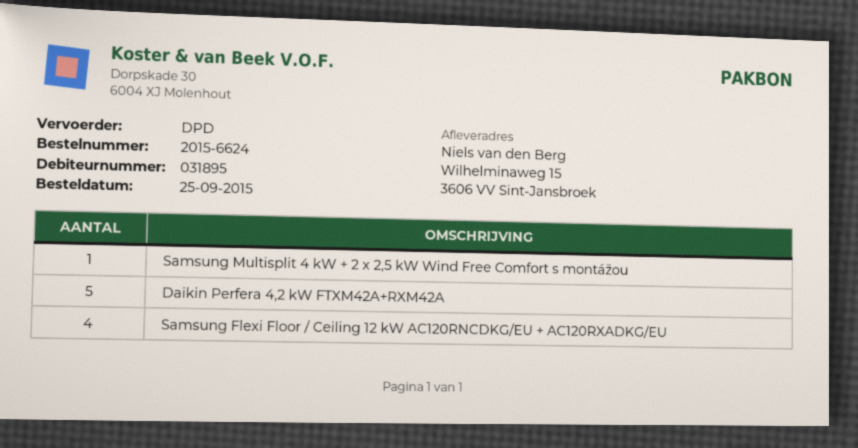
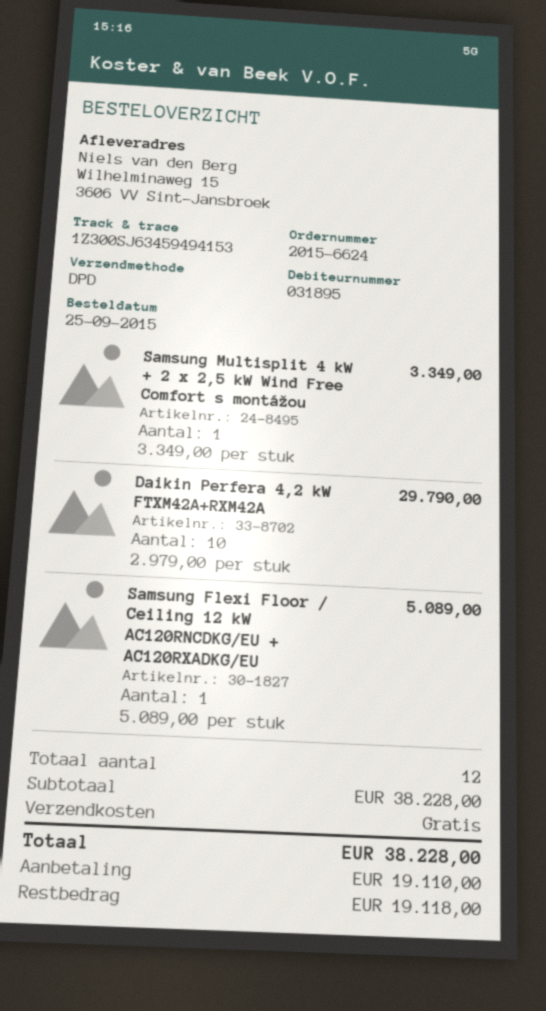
Daikin Perfera 4,2 kW FTXM42A+RXM42A: 5 -> 10
Samsung Flexi Floor / Ceiling 12 kW AC120RNCDKG/EU + AC120RXADKG/EU: 4 -> 1

